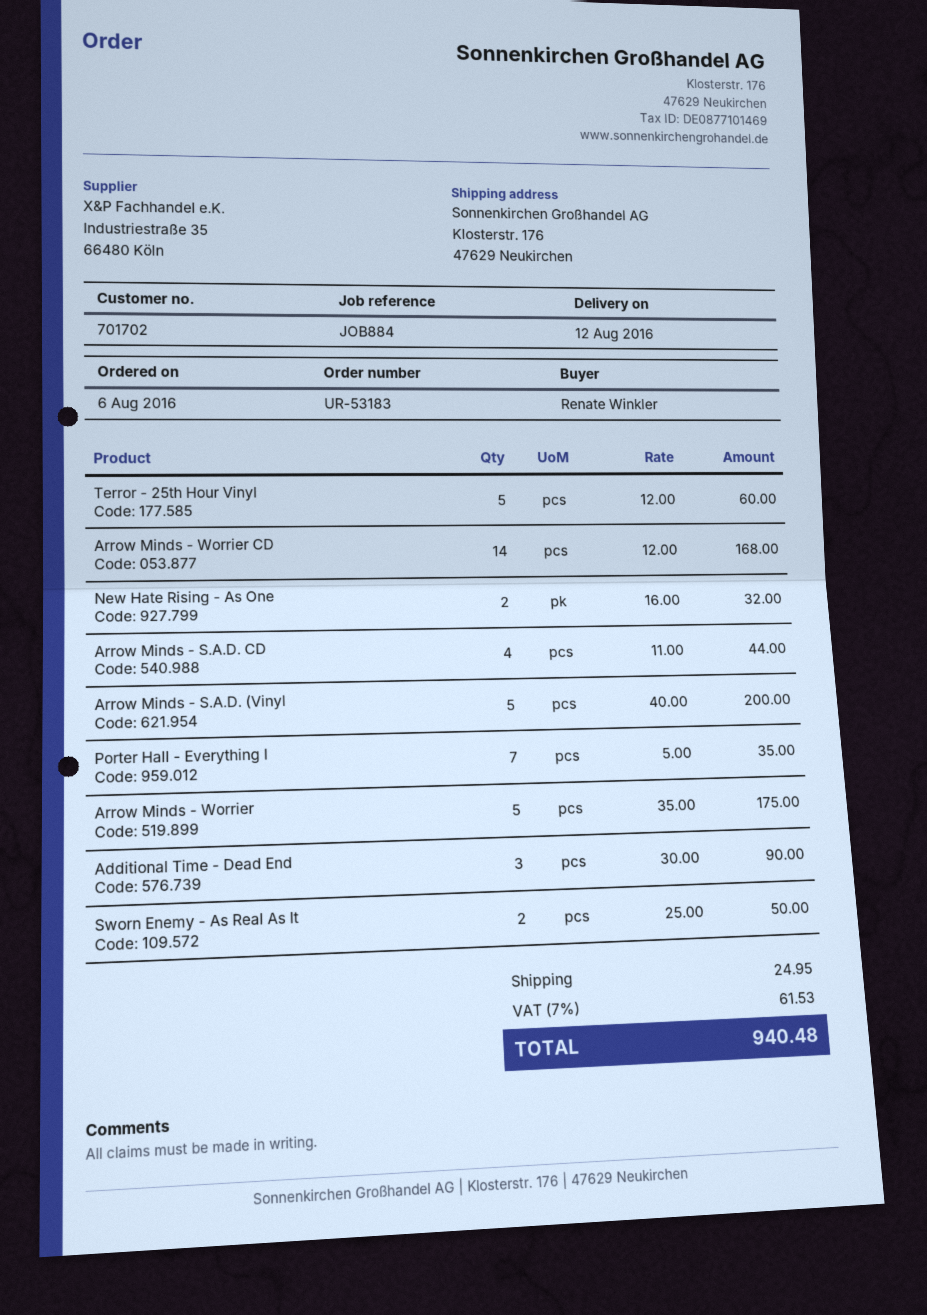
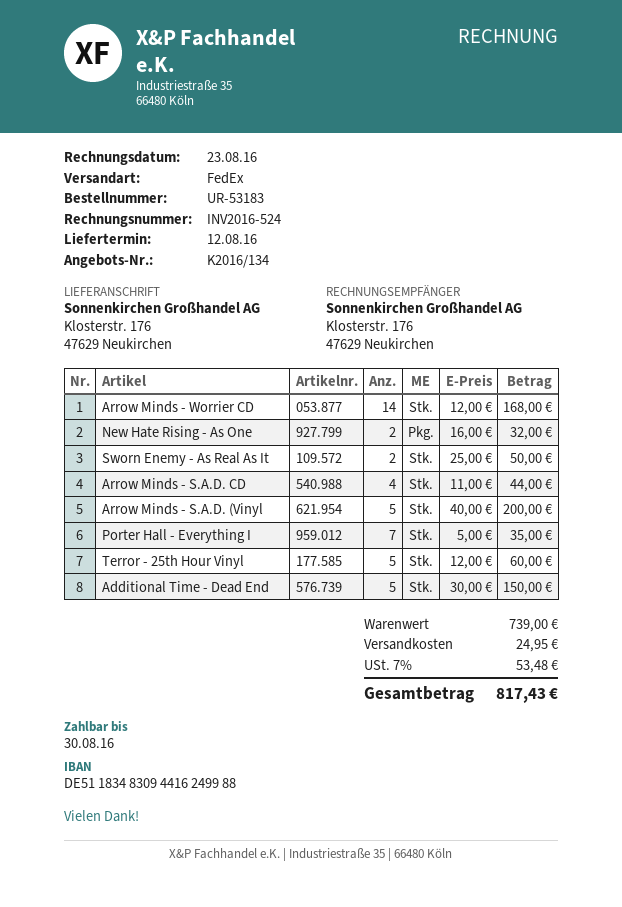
Arrow Minds - Worrier: 5 x 35.00 = 175.00 -> none
Additional Time - Dead End: 3 x 30.00 = 90.00 -> 5 x 30.00 = 150.00
tax: 7% = 61.53 -> 7% = 53.48
total: 940.48 -> 817.43

